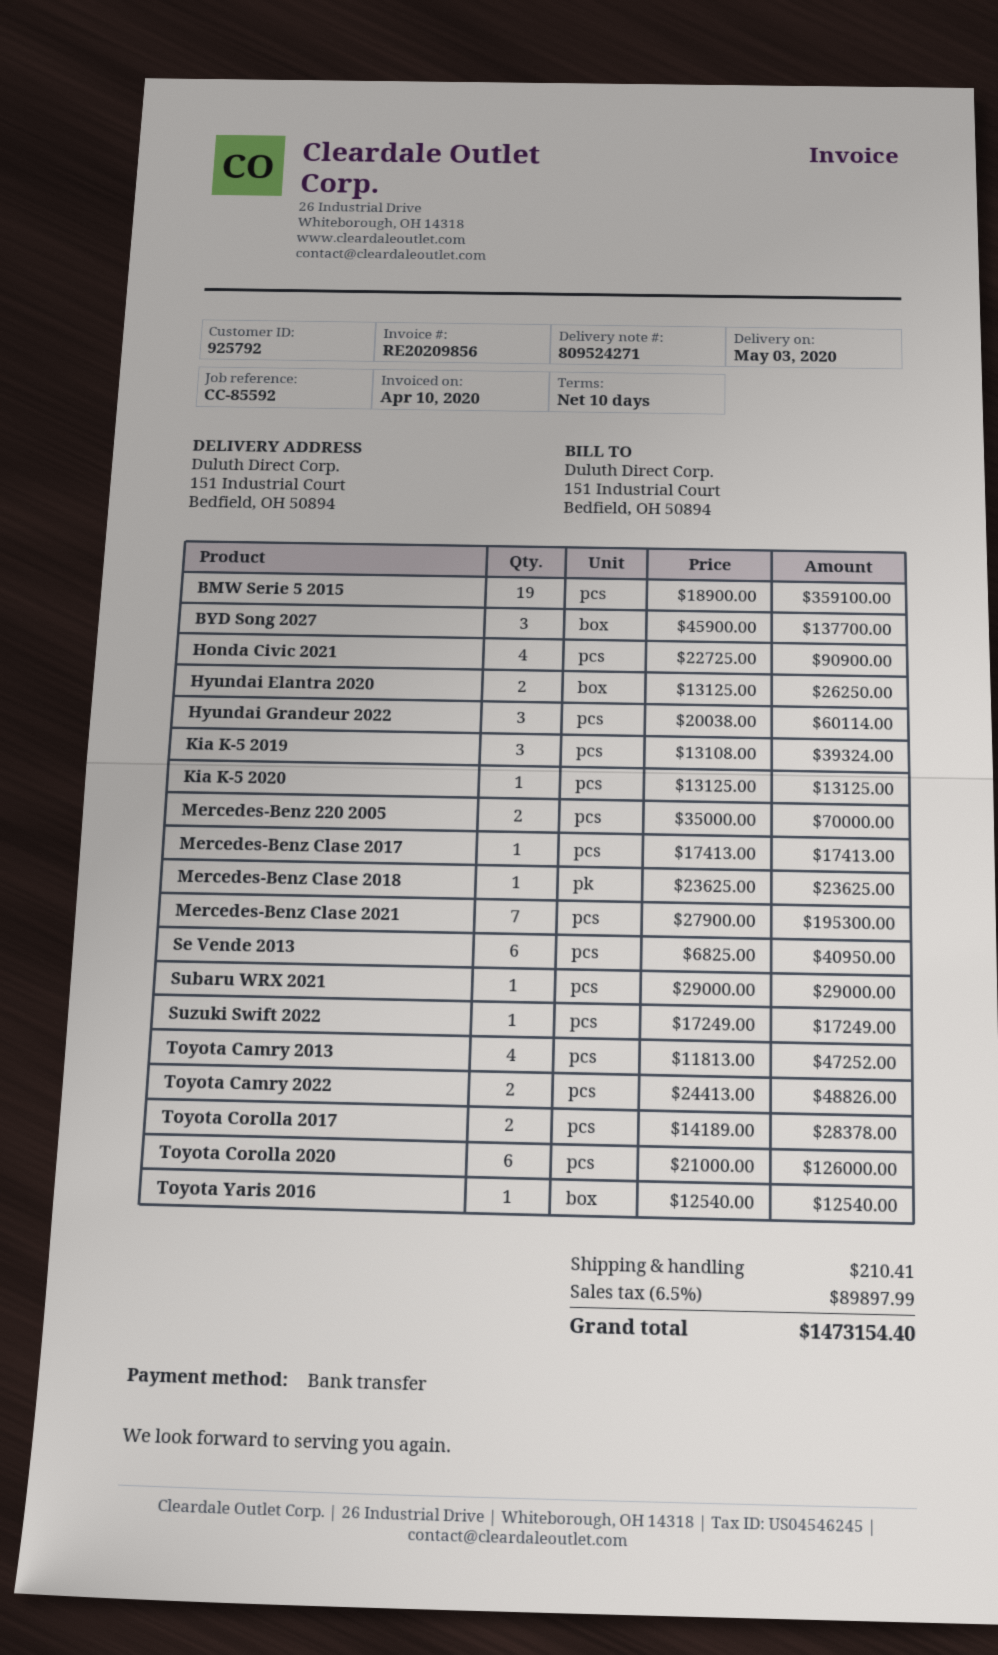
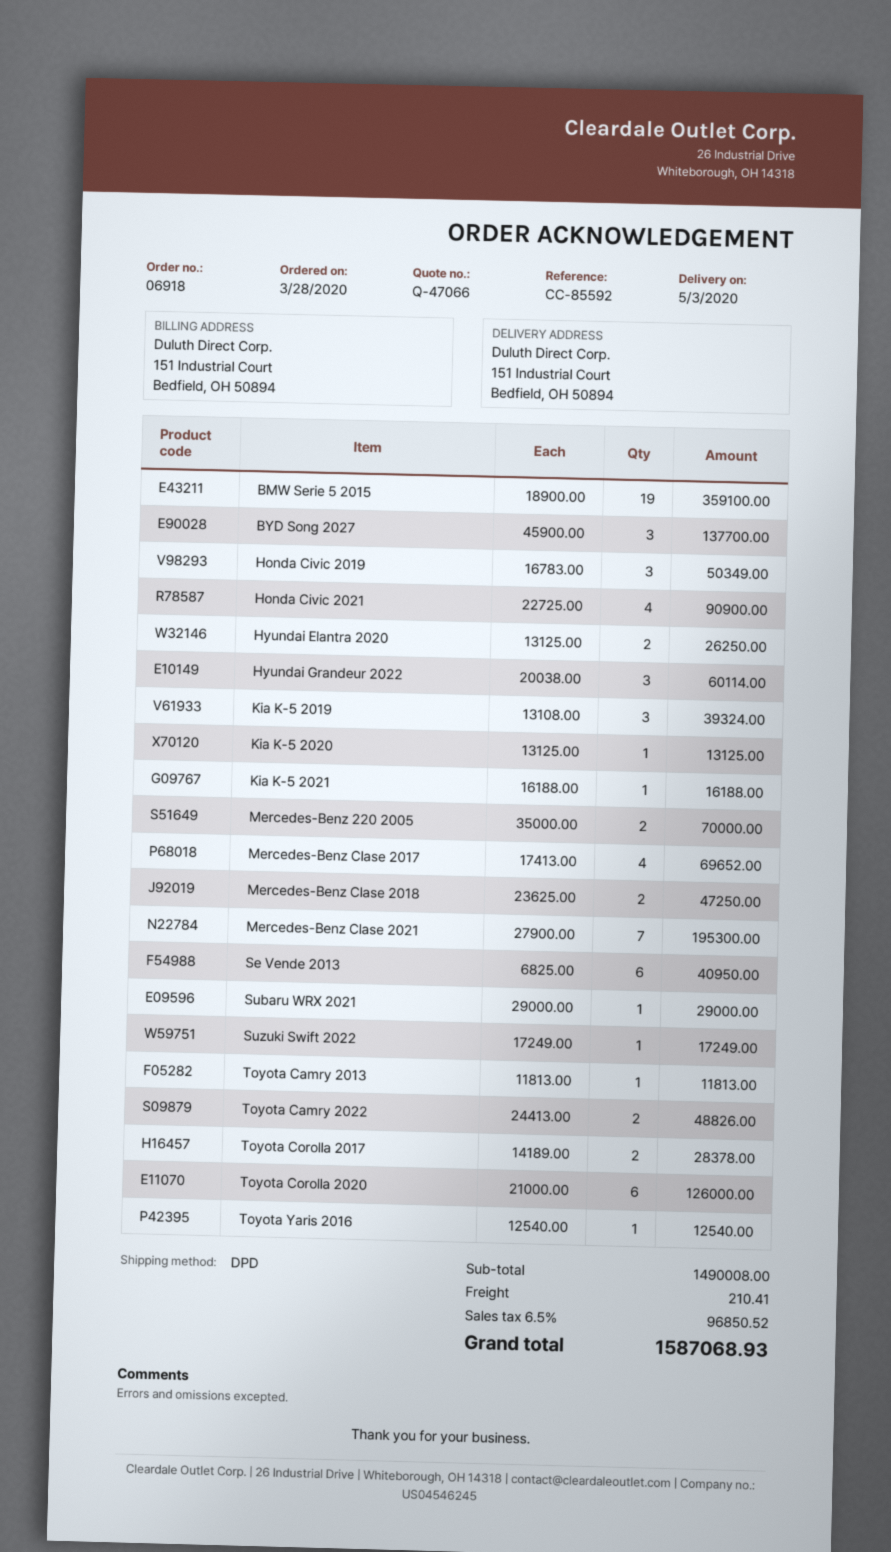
Mercedes-Benz Clase 2017: 1 x 17413.00 = 17413.00 -> 4 x 17413.00 = 69652.00
Mercedes-Benz Clase 2018: 1 x 23625.00 = 23625.00 -> 2 x 23625.00 = 47250.00
Toyota Camry 2013: 4 x 11813.00 = 47252.00 -> 1 x 11813.00 = 11813.00
Honda Civic 2019: none -> 3 x 16783.00 = 50349.00
Kia K-5 2021: none -> 1 x 16188.00 = 16188.00
tax: 6.5% = 89897.99 -> 6.5% = 96850.52
total: 1473154.40 -> 1587068.93

